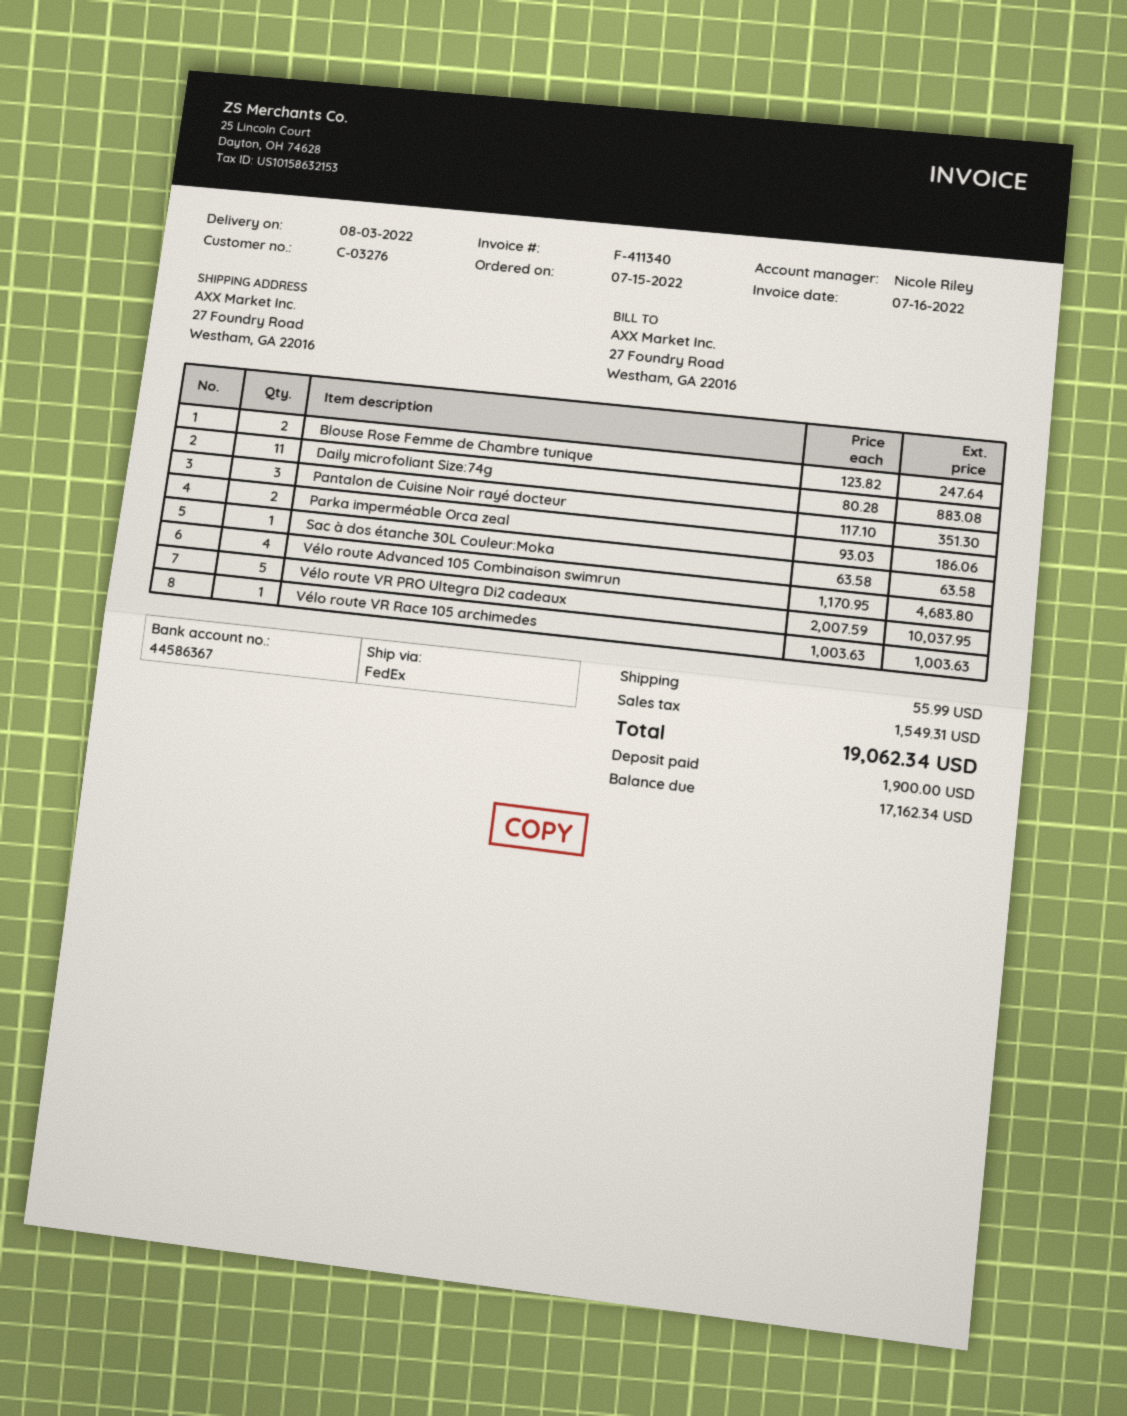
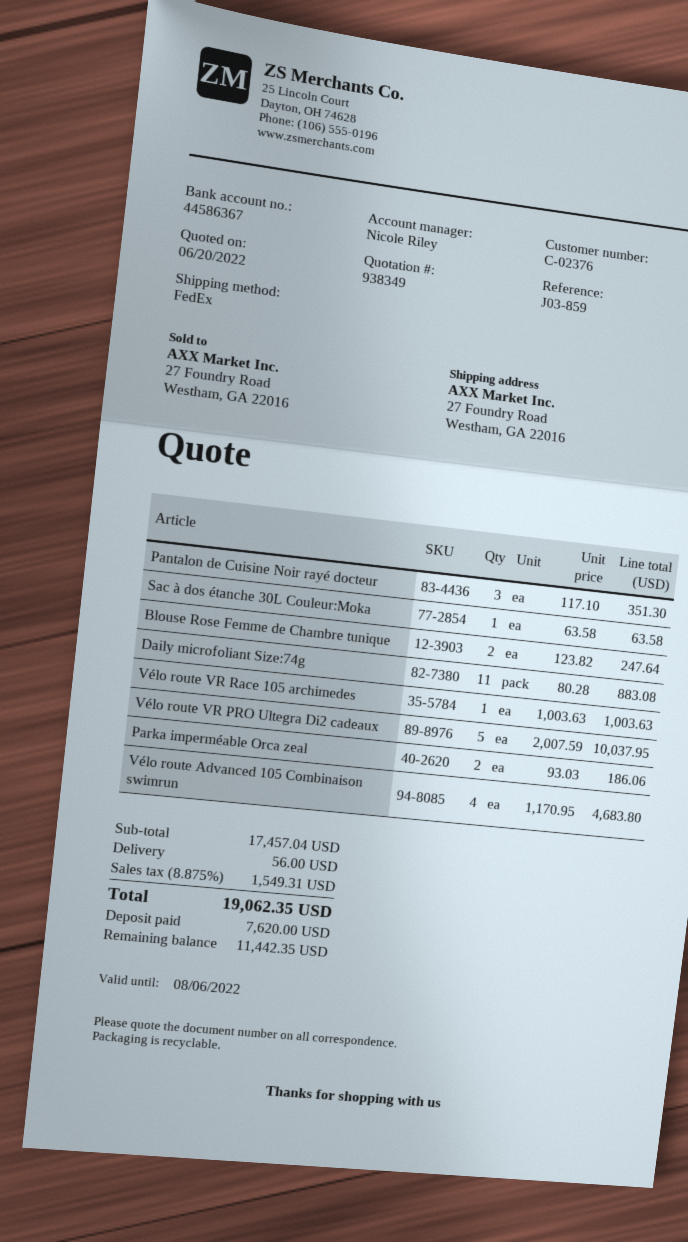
customer number: C-03276 -> C-02376
shipping: 55.99 -> 56.00
total: 19062.34 -> 19062.35
deposit: 1900.00 -> 7620.00
balance: 17162.34 -> 11442.35

